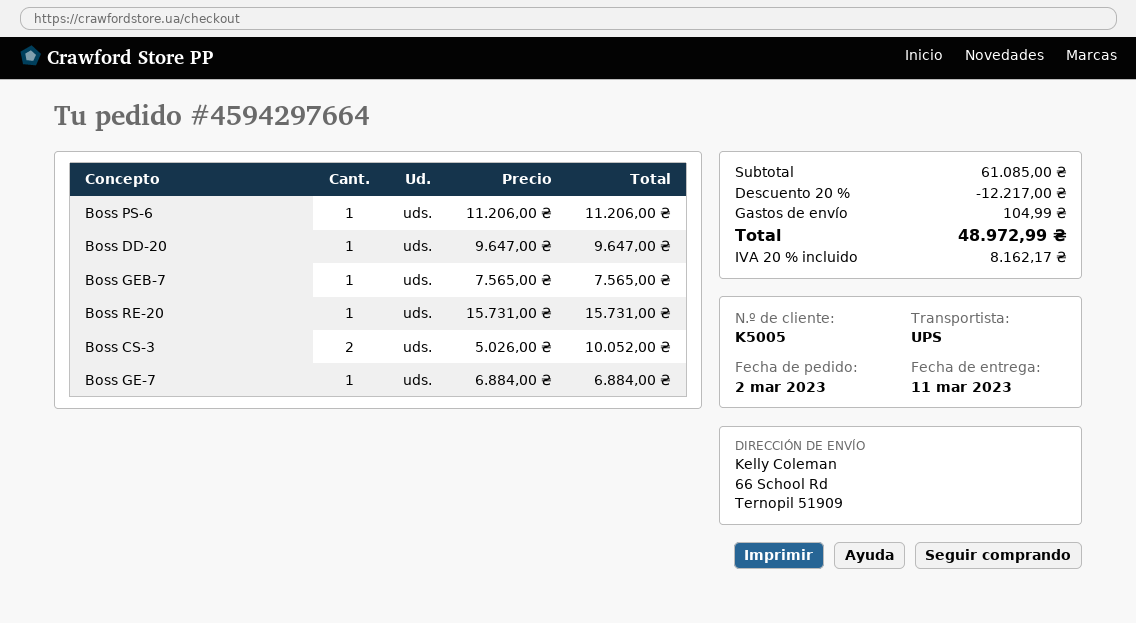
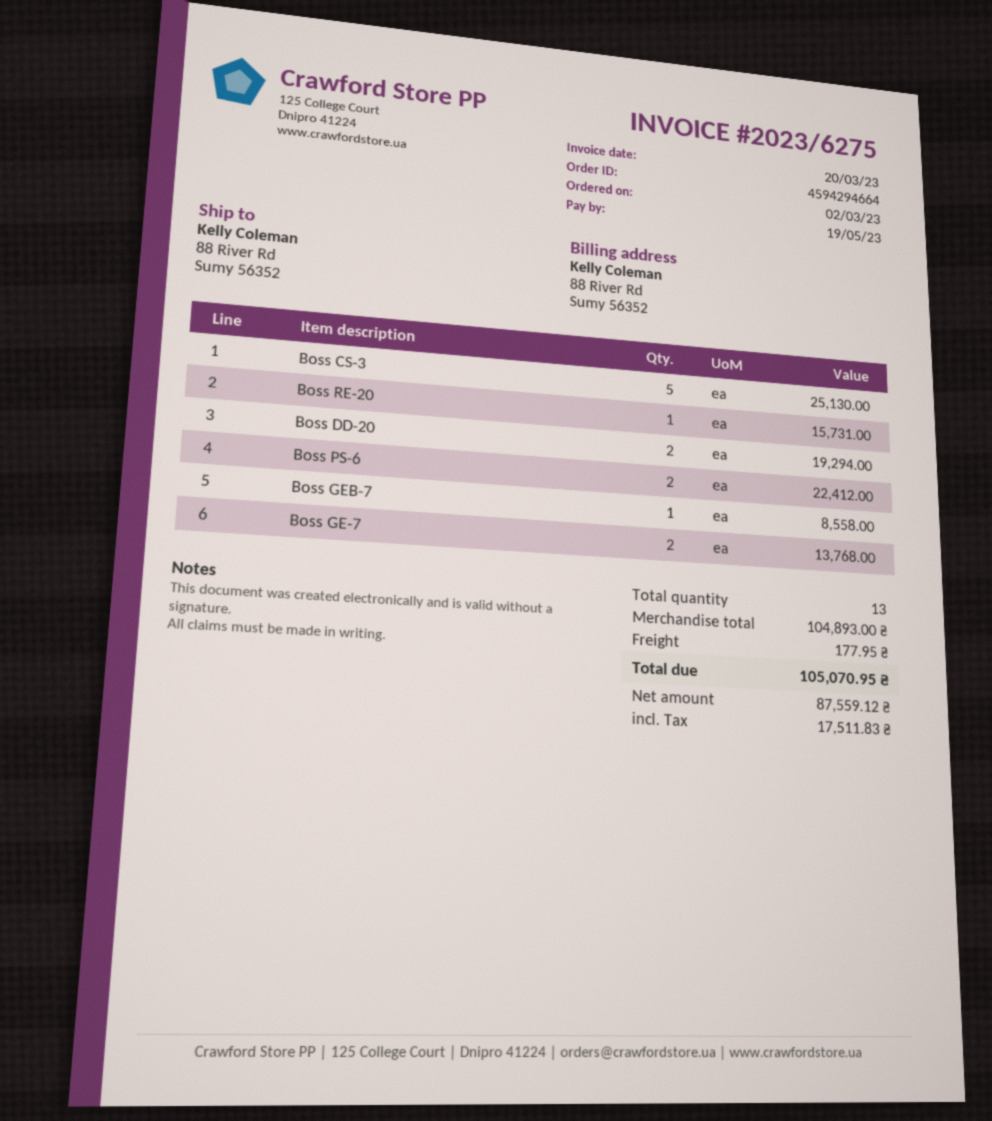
order number: 4594297664 -> 4594294664
ship to: 66 School Rd, Ternopil 51909 -> 88 River Rd, Sumy 56352
Boss PS-6: 1 for 11206.00 -> 2 for 22412.00
Boss DD-20: 1 for 9647.00 -> 2 for 19294.00
Boss GEB-7: 1 for 7565.00 -> 1 for 8558.00
Boss CS-3: 2 for 10052.00 -> 5 for 25130.00
Boss GE-7: 1 for 6884.00 -> 2 for 13768.00
subtotal: 61085.00 -> 104893.00
discount: 20% = 12217.00 -> none
shipping: 104.99 -> 177.95
tax: 8162.17 -> 17511.83
total: 48972.99 -> 105070.95

